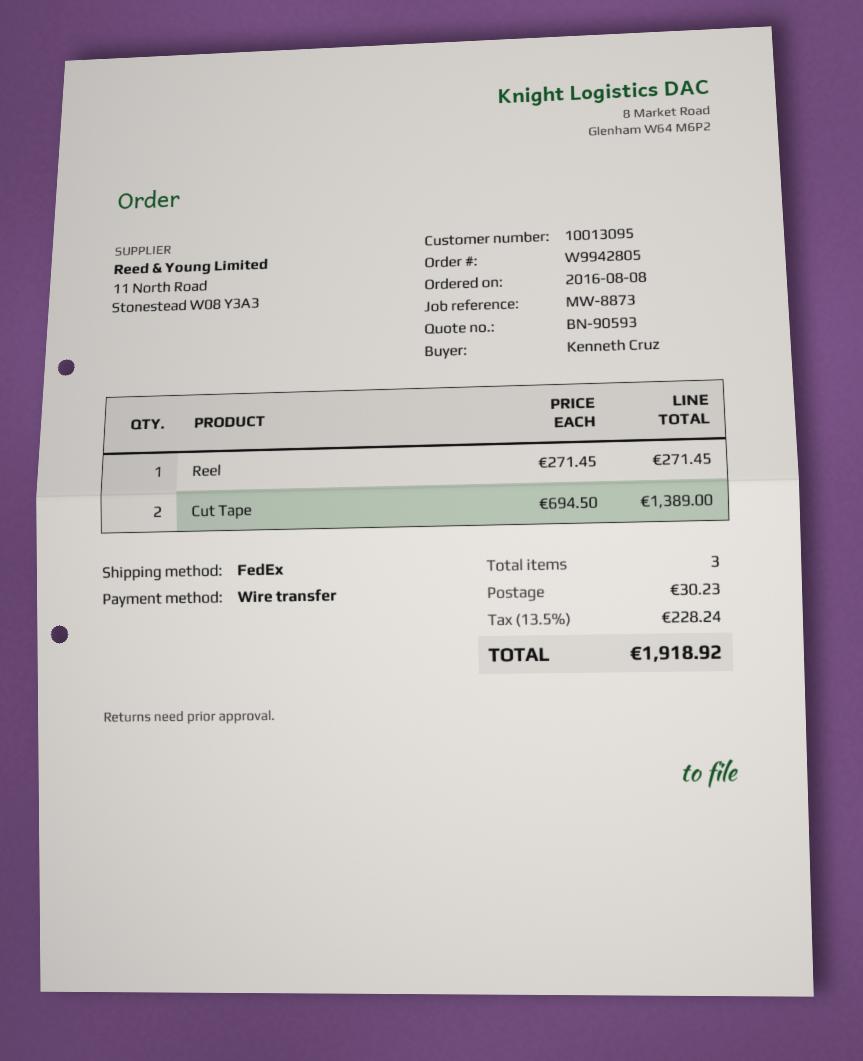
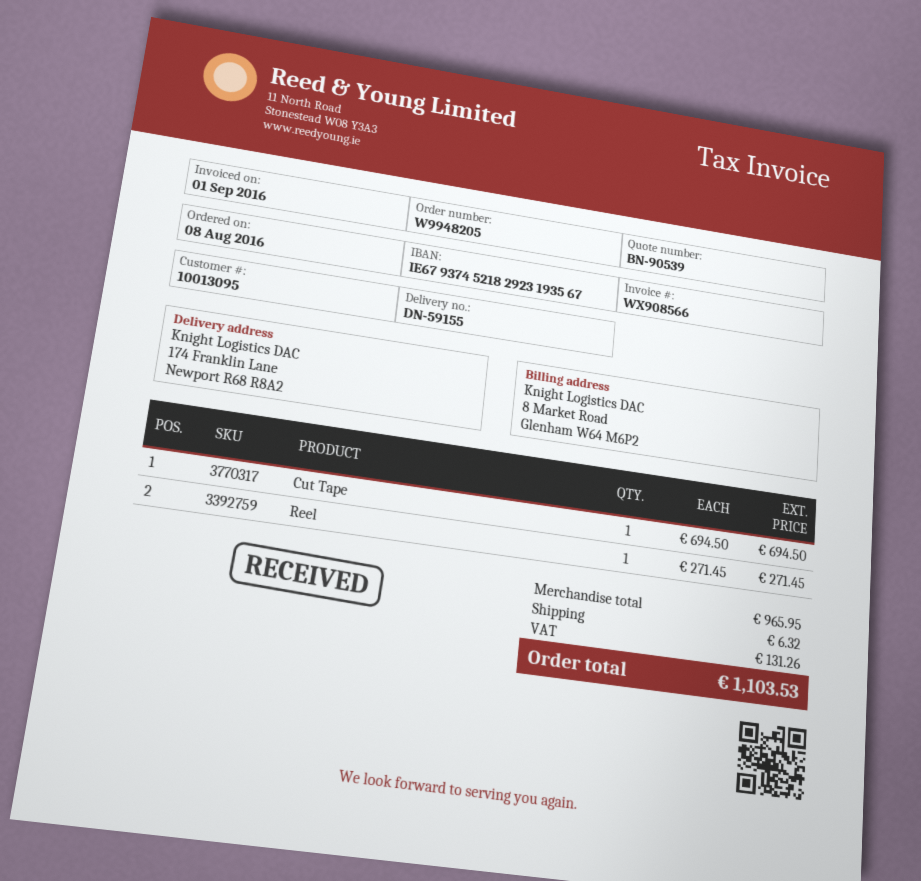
quote number: BN-90593 -> BN-90539
order number: W9942805 -> W9948205
Cut Tape: 2 x 694.50 = 1389.00 -> 1 x 694.50 = 694.50
shipping: 30.23 -> 6.32
tax: 228.24 -> 131.26
total: 1918.92 -> 1103.53

